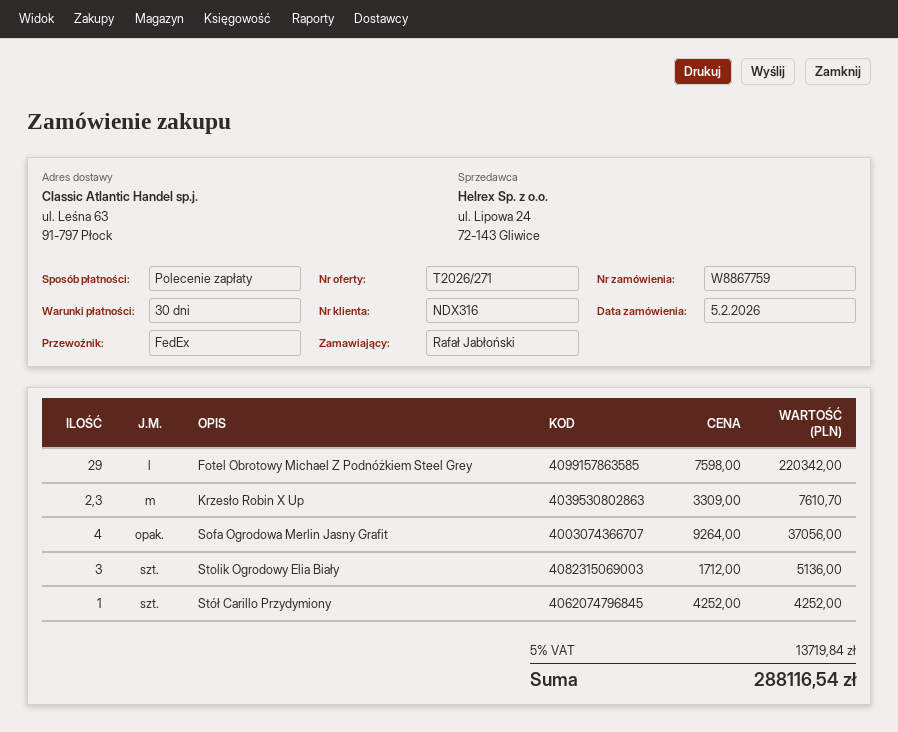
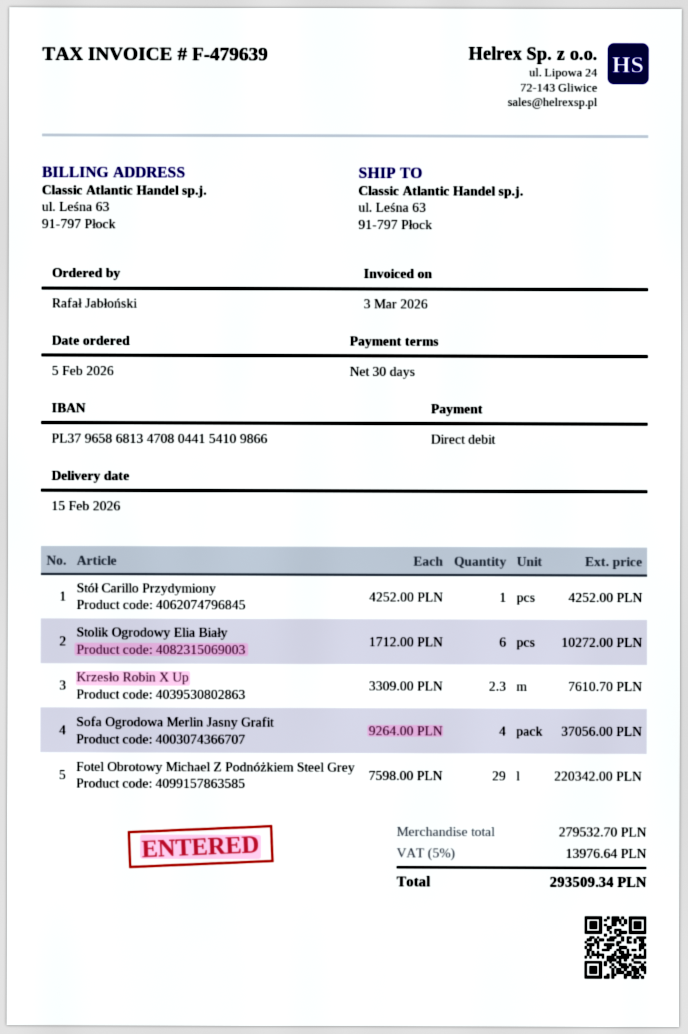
Stolik Ogrodowy Elia Biały: 3 x 1712.00 = 5136.00 -> 6 x 1712.00 = 10272.00
tax: 5% = 13719.84 -> 5% = 13976.64
total: 288116.54 -> 293509.34

